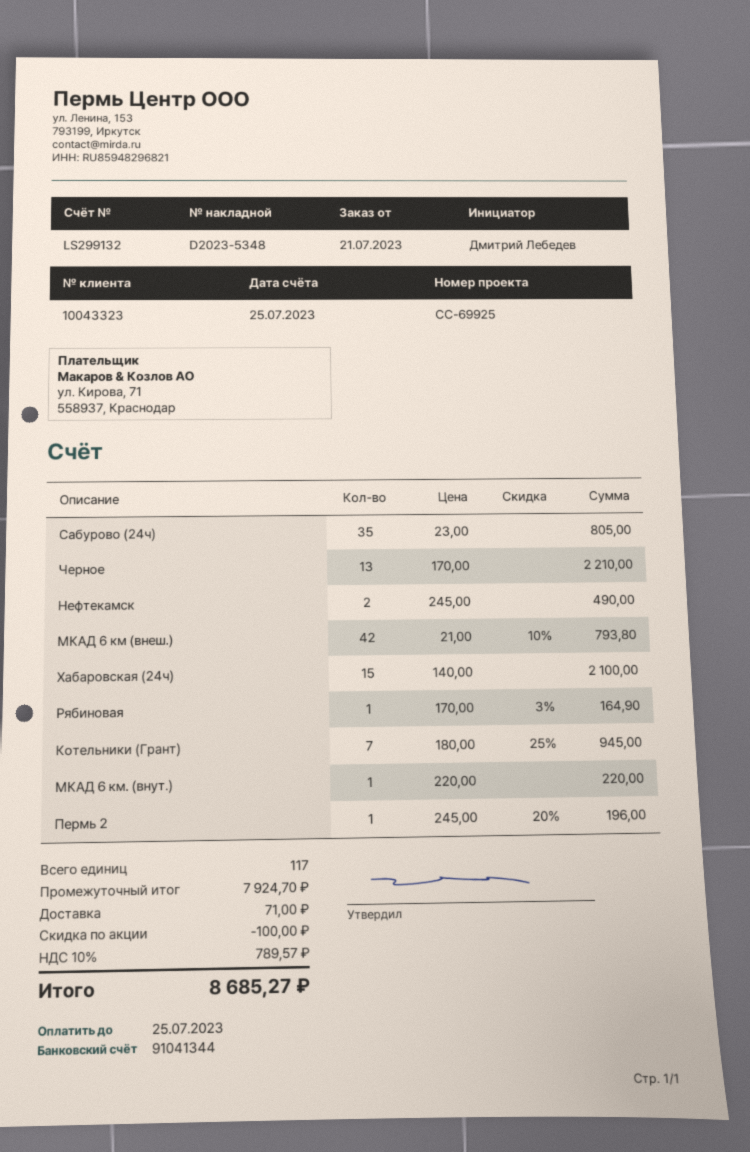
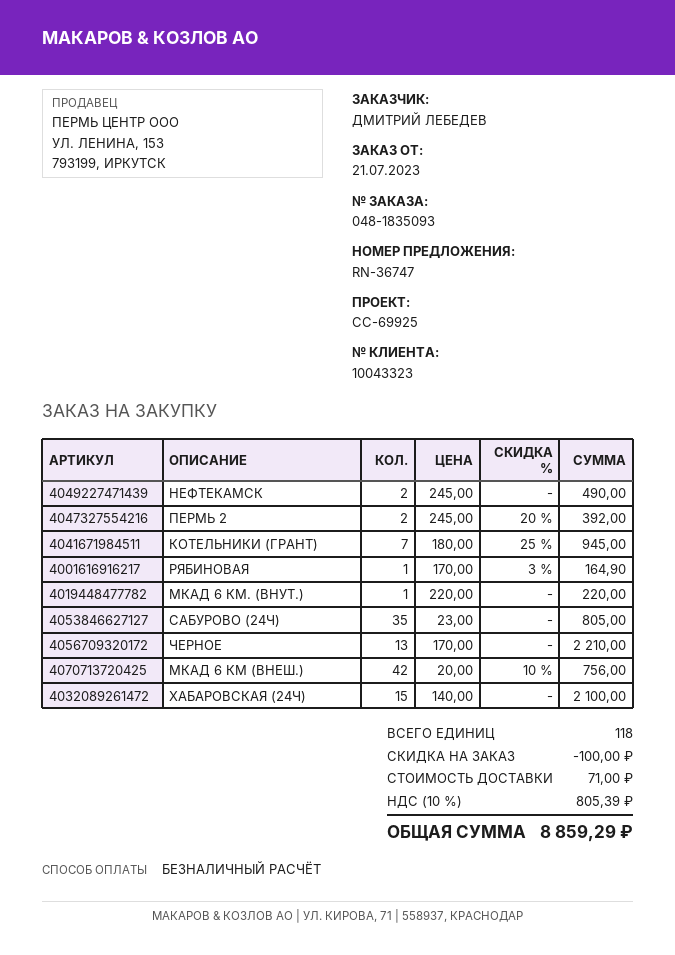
МКАД 6 км (внеш.): 42 x 21.00 - 10% = 793.80 -> 42 x 20.00 - 10% = 756.00
Пермь 2: 1 x 245.00 - 20% = 196.00 -> 2 x 245.00 - 20% = 392.00
total quantity: 117 -> 118
tax: 10% = 789.57 -> 10% = 805.39
total: 8685.27 -> 8859.29

